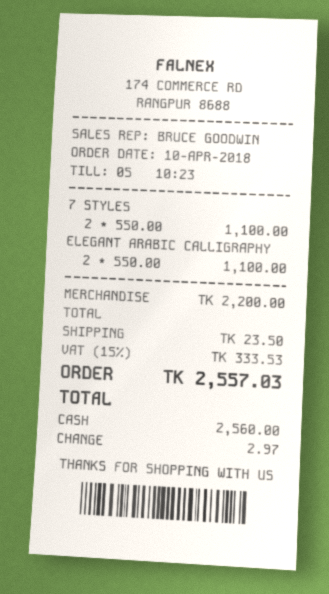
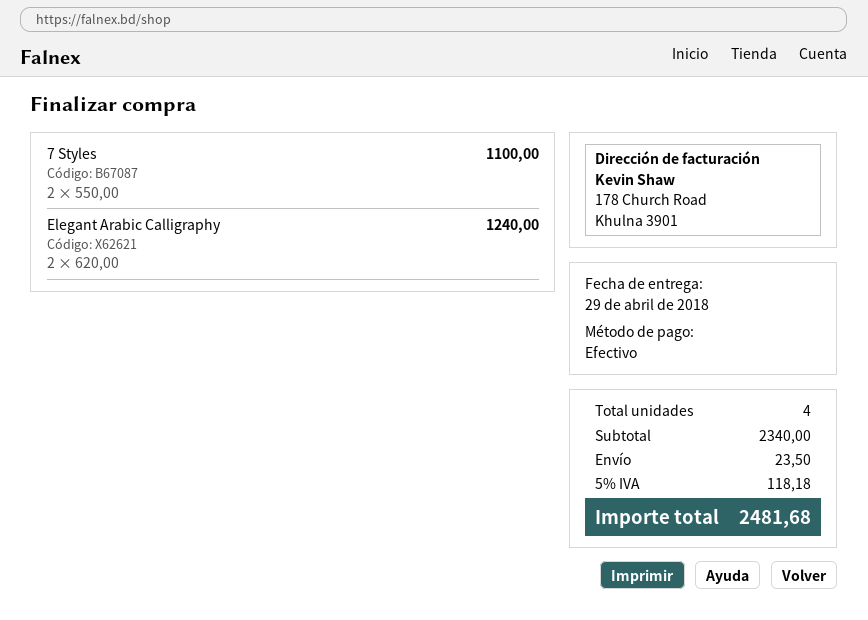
ELEGANT ARABIC CALLIGRAPHY: 2 x 550.00 = 1100.00 -> 2 x 620.00 = 1240.00
subtotal: 2200.00 -> 2340.00
tax: 15% = 333.53 -> 5% = 118.18
total: 2557.03 -> 2481.68

